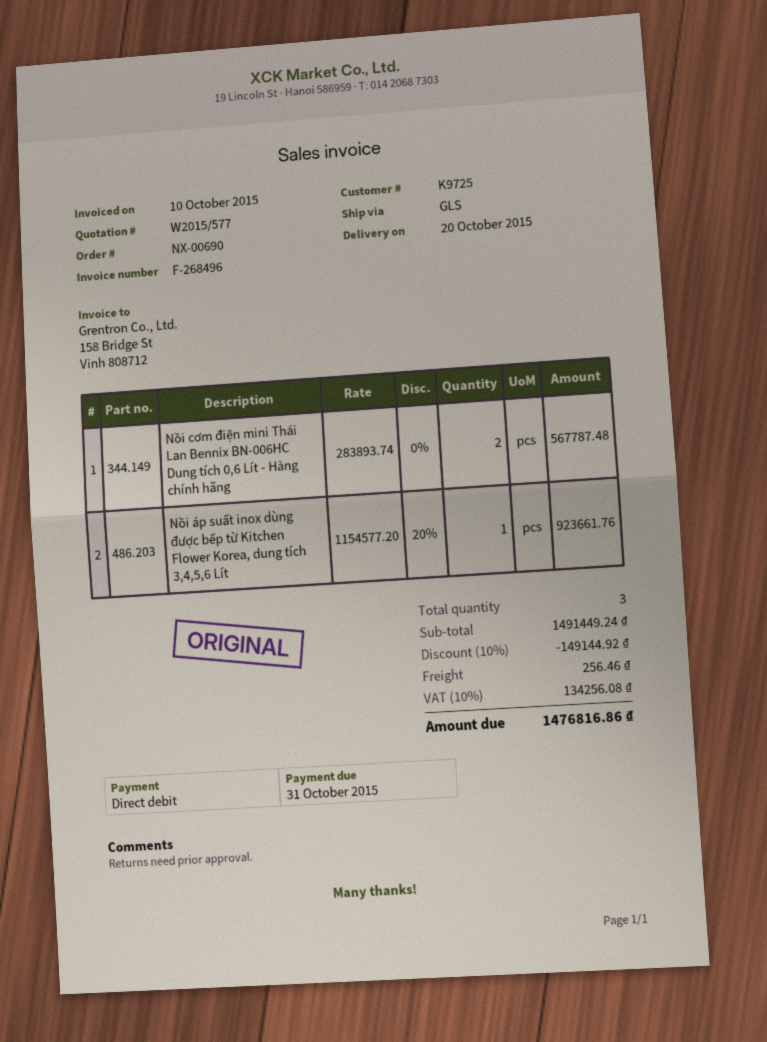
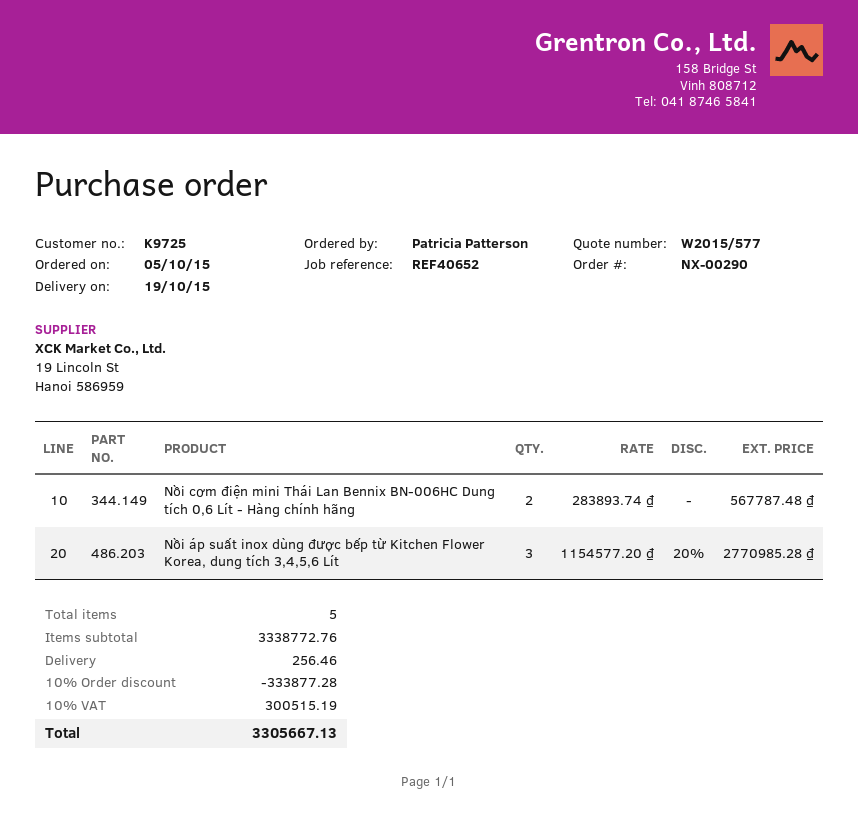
order number: NX-00690 -> NX-00290
delivery date: 2015-10-20 -> 2015-10-19
Nồi áp suất inox dùng được bếp từ Kitchen Flower Korea, dung tích 3,4,5,6 Lít: 1 x 1154577.20 - 20% = 923661.76 -> 3 x 1154577.20 - 20% = 2770985.28
total quantity: 3 -> 5
subtotal: 1491449.24 -> 3338772.76
discount: 10% = 149144.92 -> 10% = 333877.28
tax: 10% = 134256.08 -> 10% = 300515.19
total: 1476816.86 -> 3305667.13

